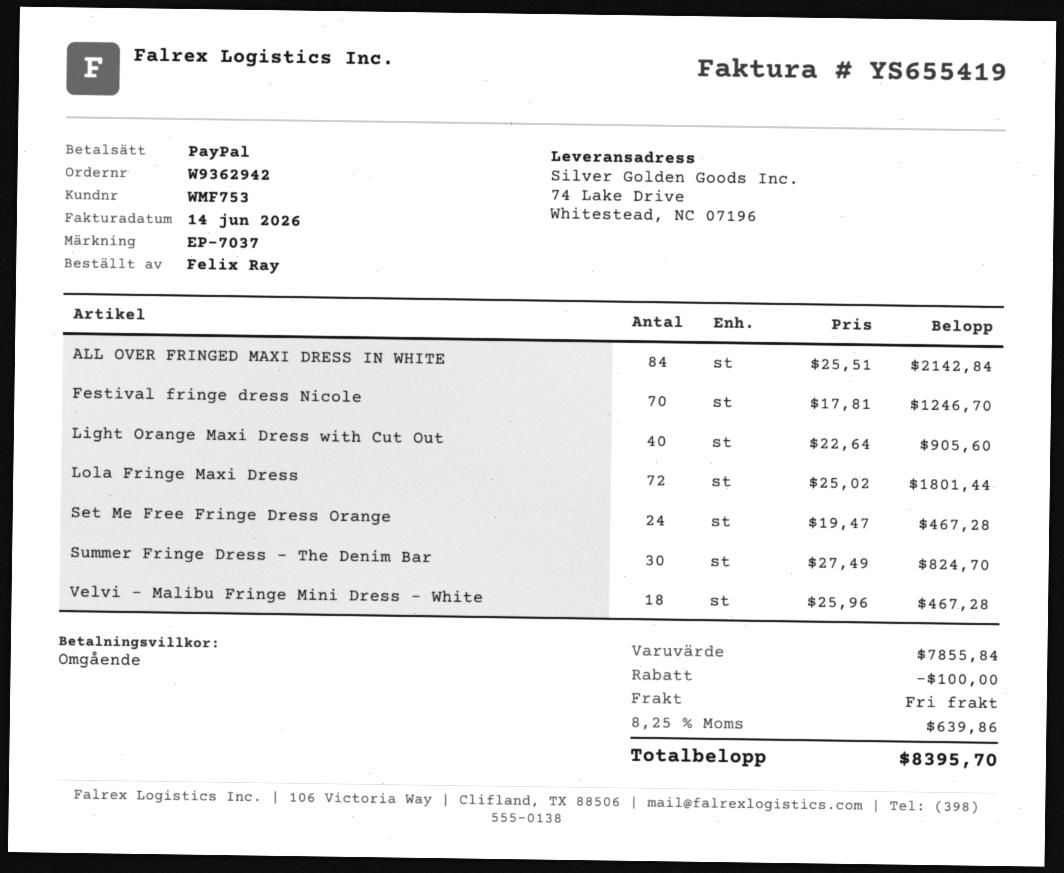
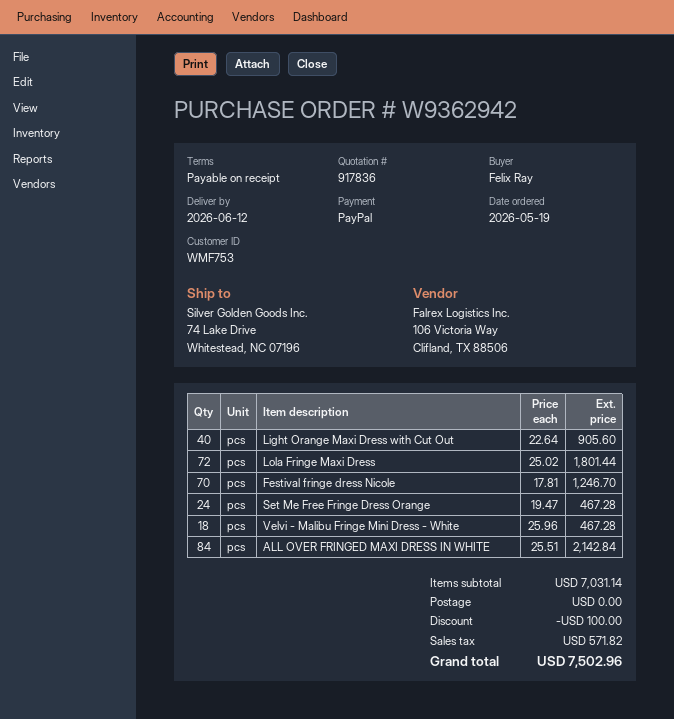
Summer Fringe Dress – The Denim Bar: 30 x 27.49 = 824.70 -> none
subtotal: 7855.84 -> 7031.14
tax: 639.86 -> 571.82
total: 8395.70 -> 7502.96

